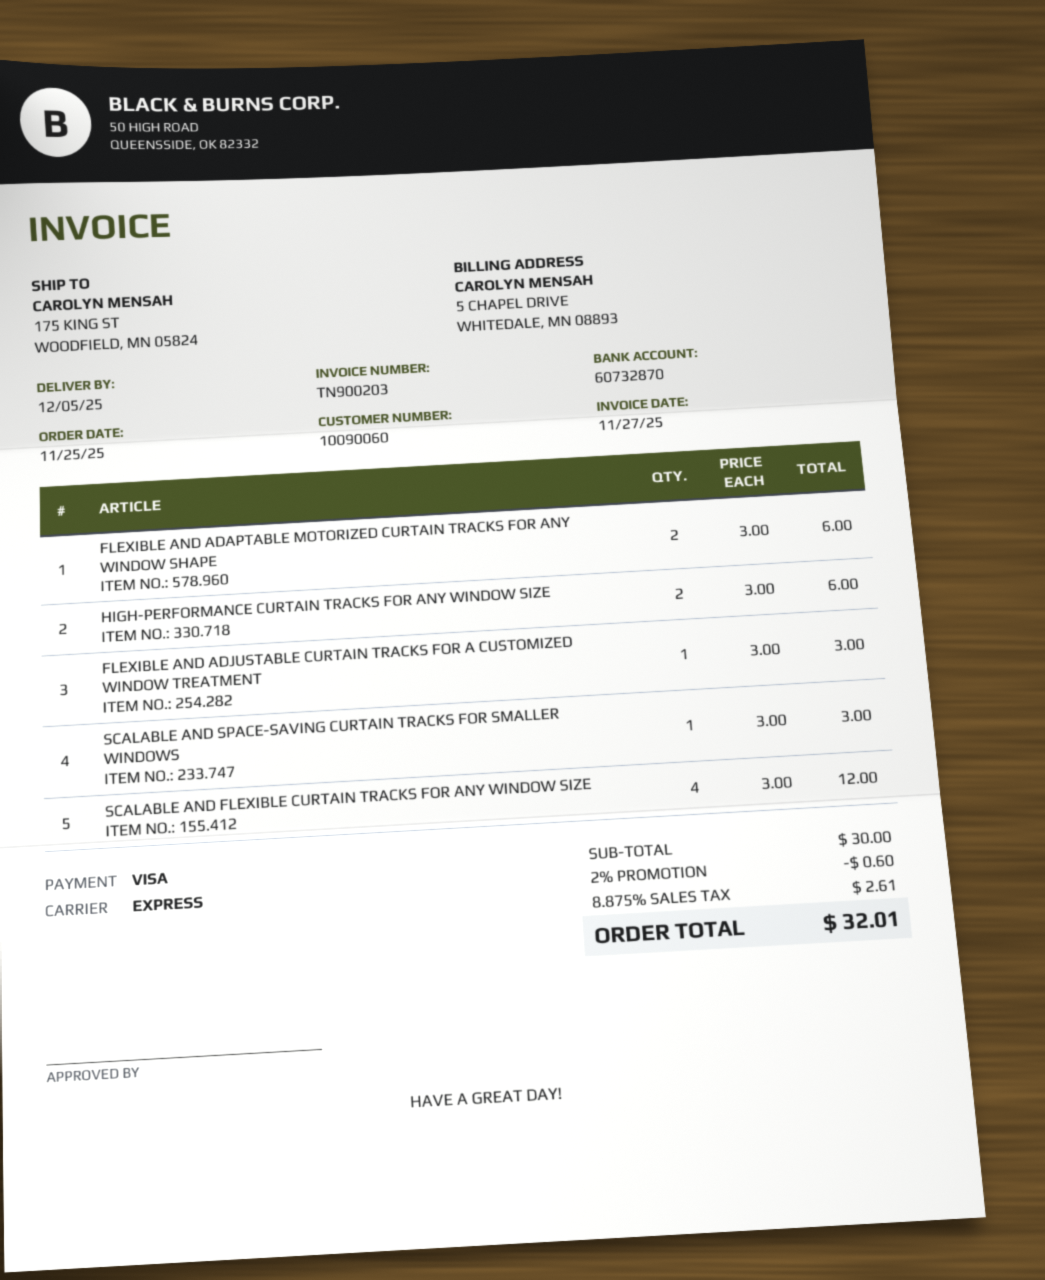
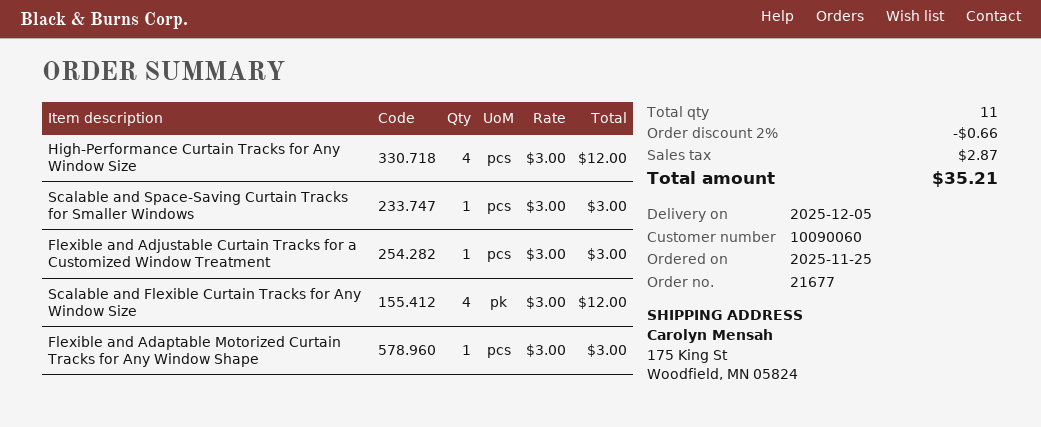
FLEXIBLE AND ADAPTABLE MOTORIZED CURTAIN TRACKS FOR ANY WINDOW SHAPE: 2 x 3.00 = 6.00 -> 1 x 3.00 = 3.00
HIGH-PERFORMANCE CURTAIN TRACKS FOR ANY WINDOW SIZE: 2 x 3.00 = 6.00 -> 4 x 3.00 = 12.00
discount: 2% = 0.60 -> 2% = 0.66
tax: 2.61 -> 2.87
total: 32.01 -> 35.21

